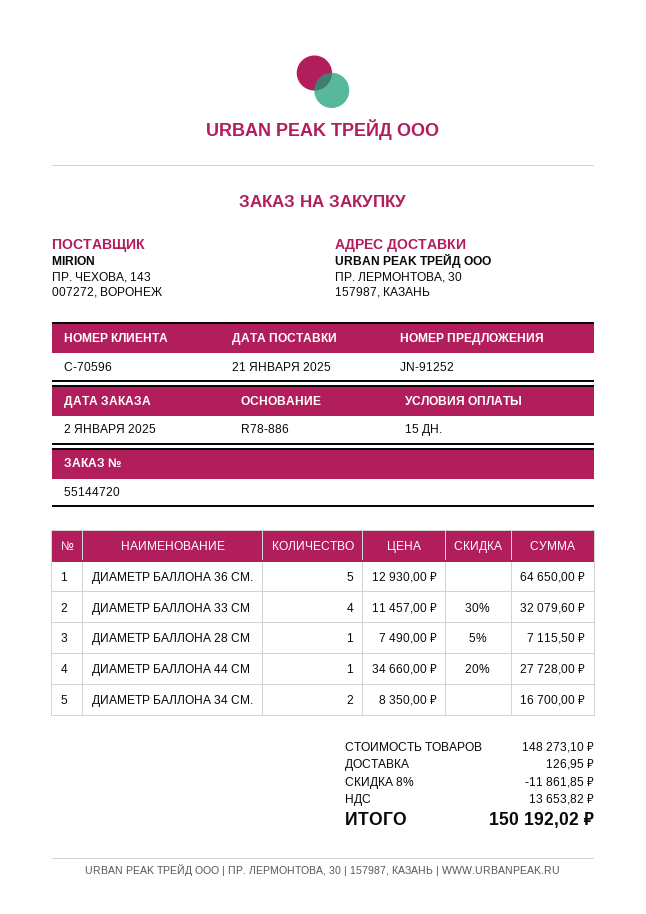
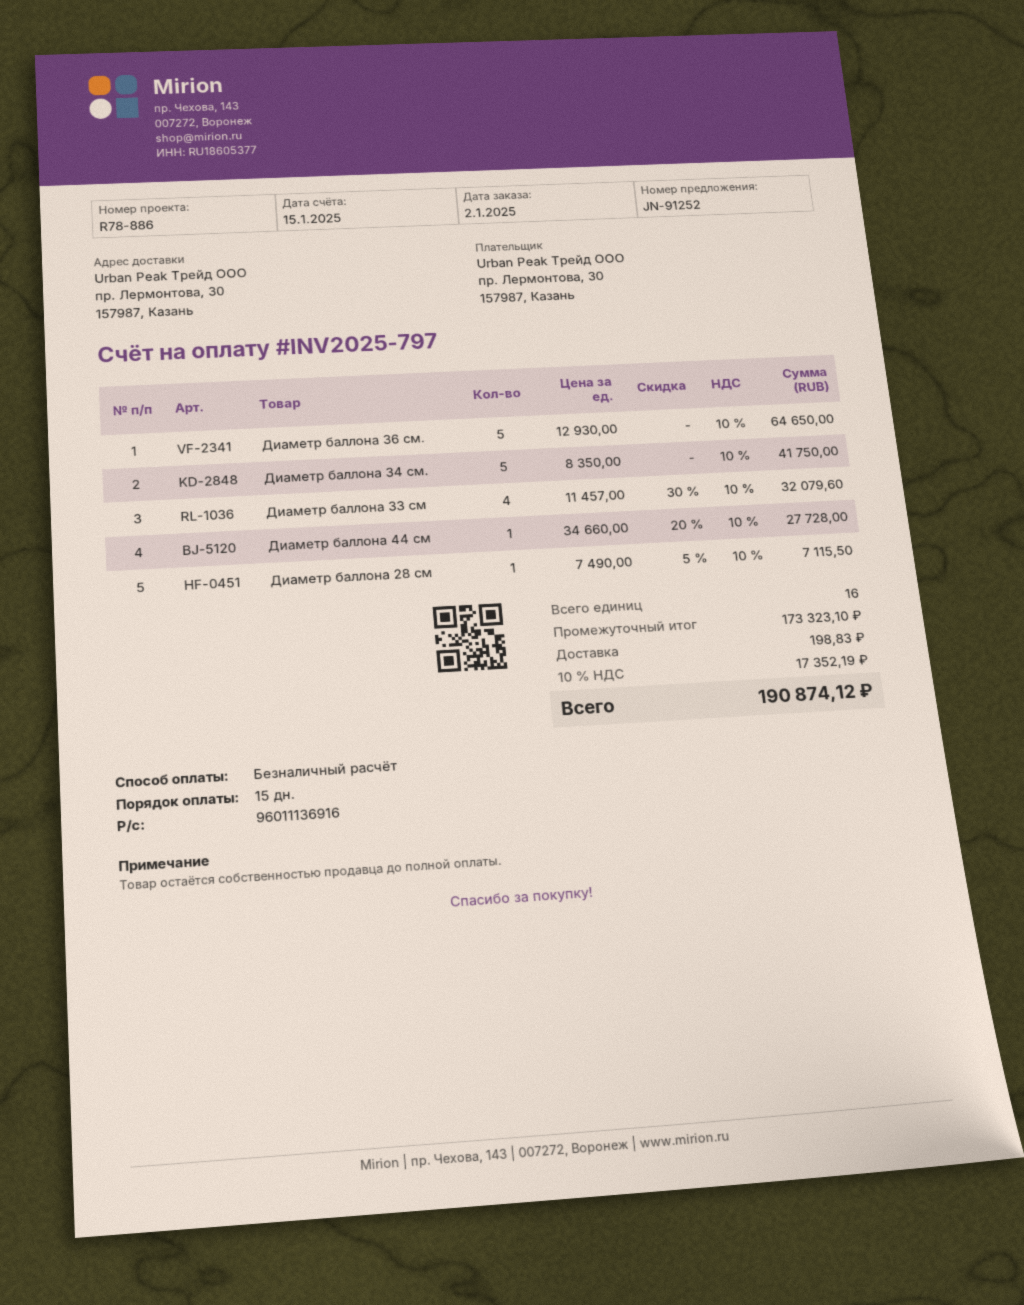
ДИАМЕТР БАЛЛОНА 34 СМ.: 2 x 8350.00 = 16700.00 -> 5 x 8350.00 = 41750.00
subtotal: 148273.10 -> 173323.10
discount: 8% = 11861.85 -> none
shipping: 126.95 -> 198.83
tax: 13653.82 -> 17352.19
total: 150192.02 -> 190874.12

